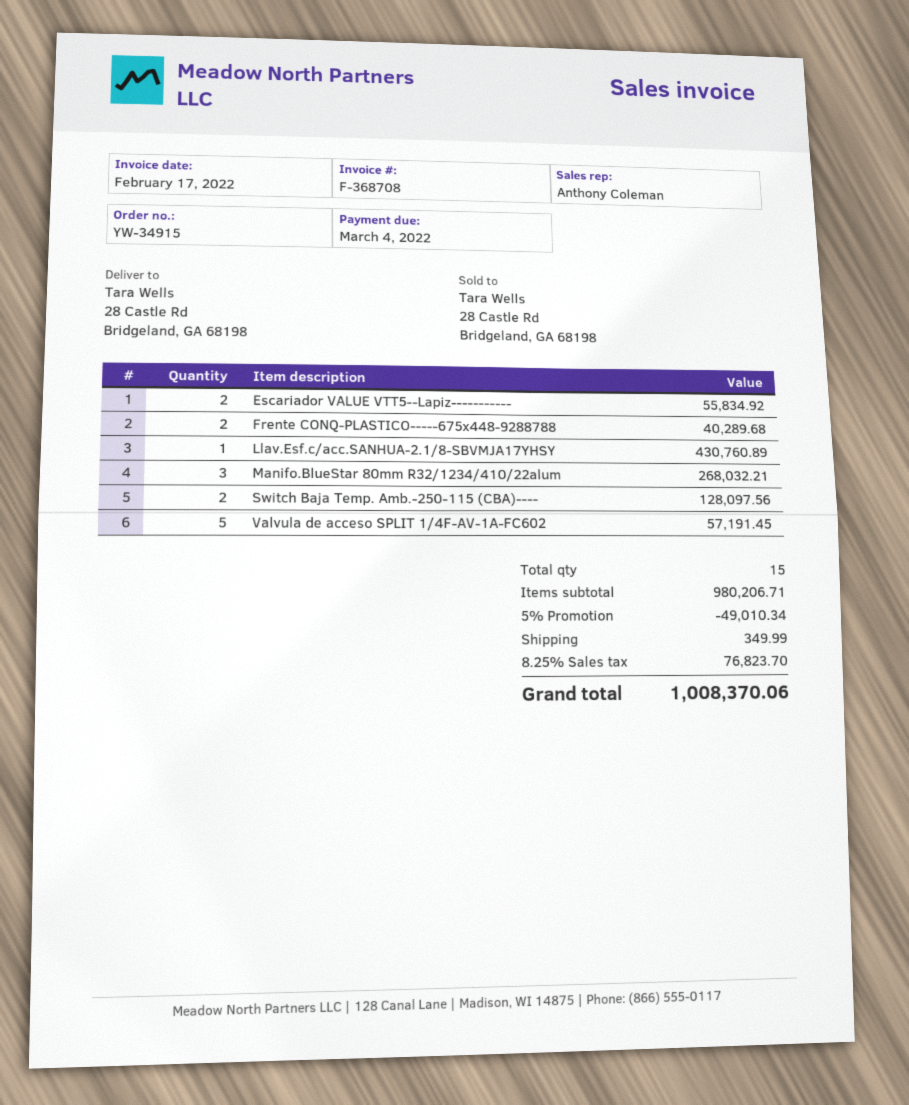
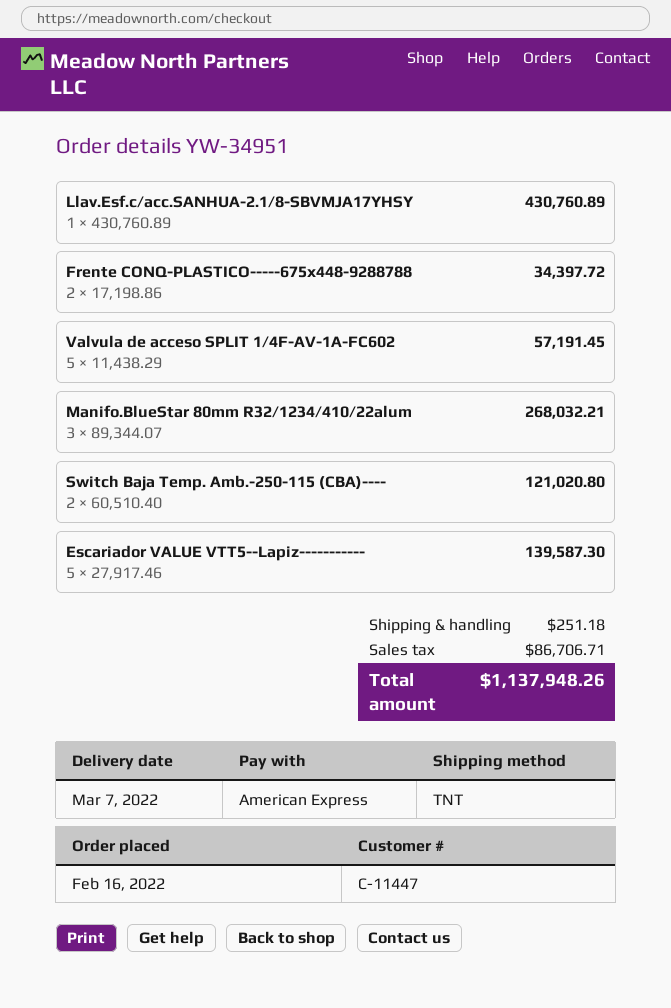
order number: YW-34915 -> YW-34951
Escariador VALUE VTT5--Lapiz-----------: 2 for 55834.92 -> 5 for 139587.30
Frente CONQ-PLASTICO-----675x448-9288788: 2 for 40289.68 -> 2 for 34397.72
Switch Baja Temp. Amb.-250-115 (CBA)----: 2 for 128097.56 -> 2 for 121020.80
discount: 5% = 49010.34 -> none
shipping: 349.99 -> 251.18
tax: 76823.70 -> 86706.71
total: 1008370.06 -> 1137948.26

